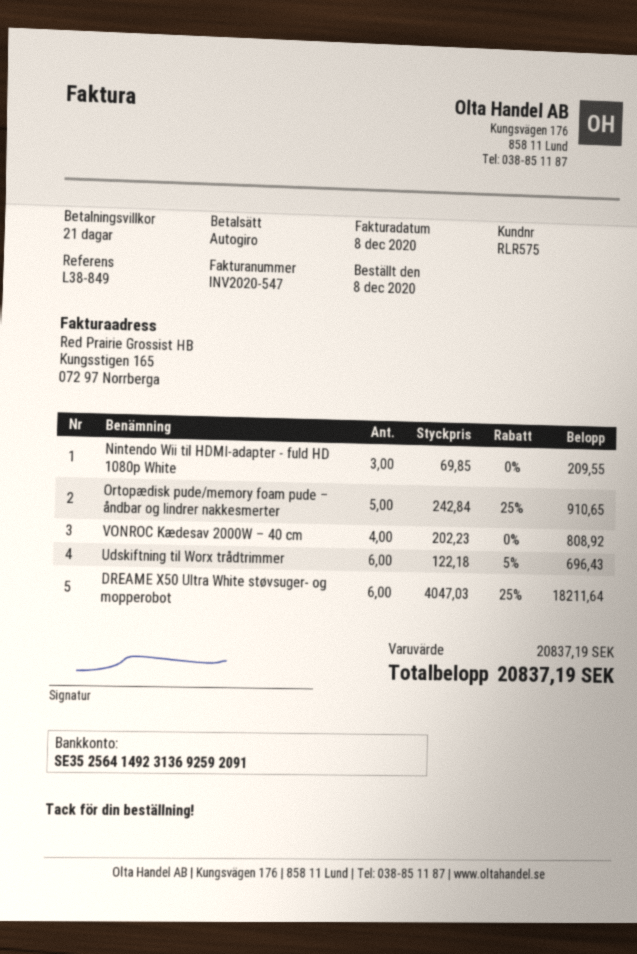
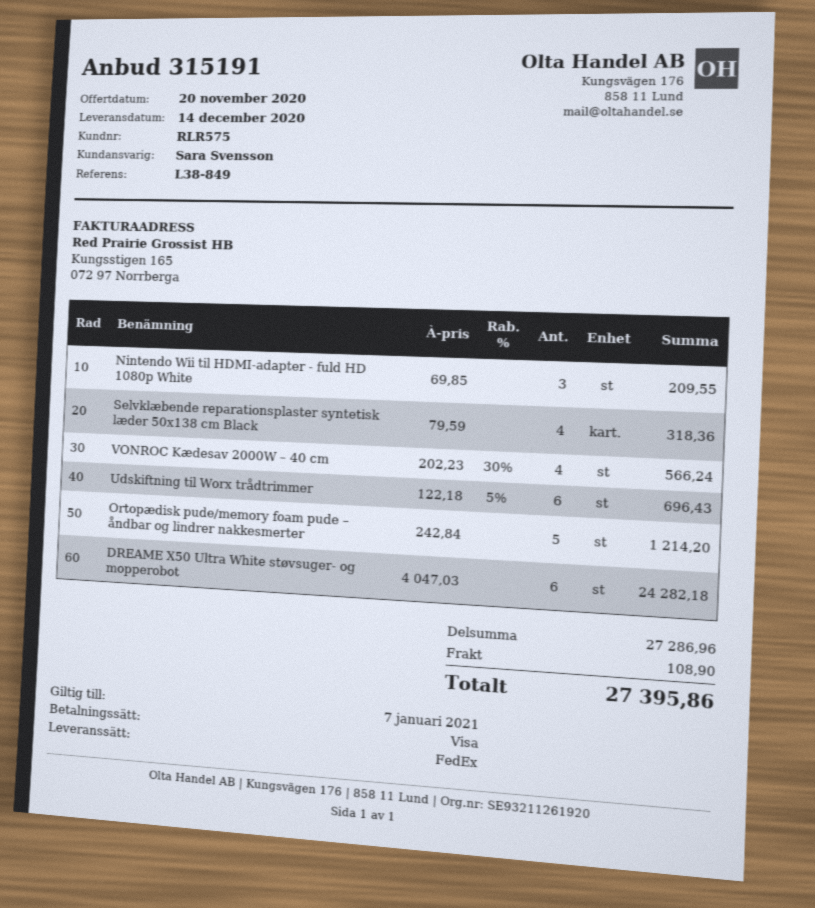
payment method: direct debit -> Visa
Ortopædisk pude/memory foam pude – åndbar og lindrer nakkesmerter: 5 x 242.84 - 25% = 910.65 -> 5 x 242.84 = 1214.20
VONROC Kædesav 2000W – 40 cm: 4 x 202.23 = 808.92 -> 4 x 202.23 - 30% = 566.24
DREAME X50 Ultra White støvsuger- og mopperobot: 6 x 4047.03 - 25% = 18211.64 -> 6 x 4047.03 = 24282.18
Selvklæbende reparationsplaster syntetisk læder 50x138 cm Black: none -> 4 x 79.59 = 318.36
subtotal: 20837.19 -> 27286.96
shipping: none -> 108.90
total: 20837.19 -> 27395.86

